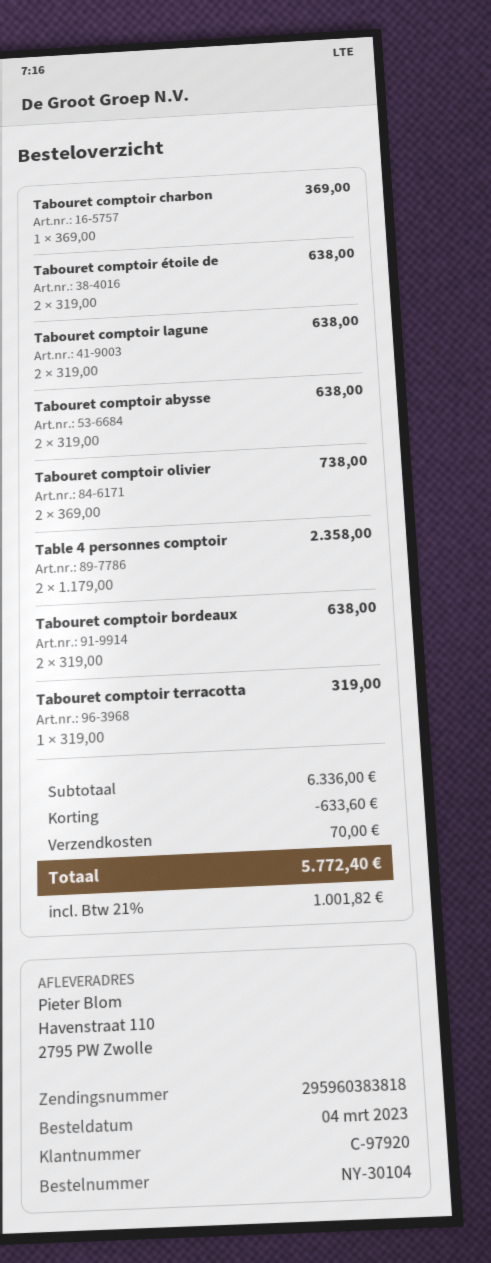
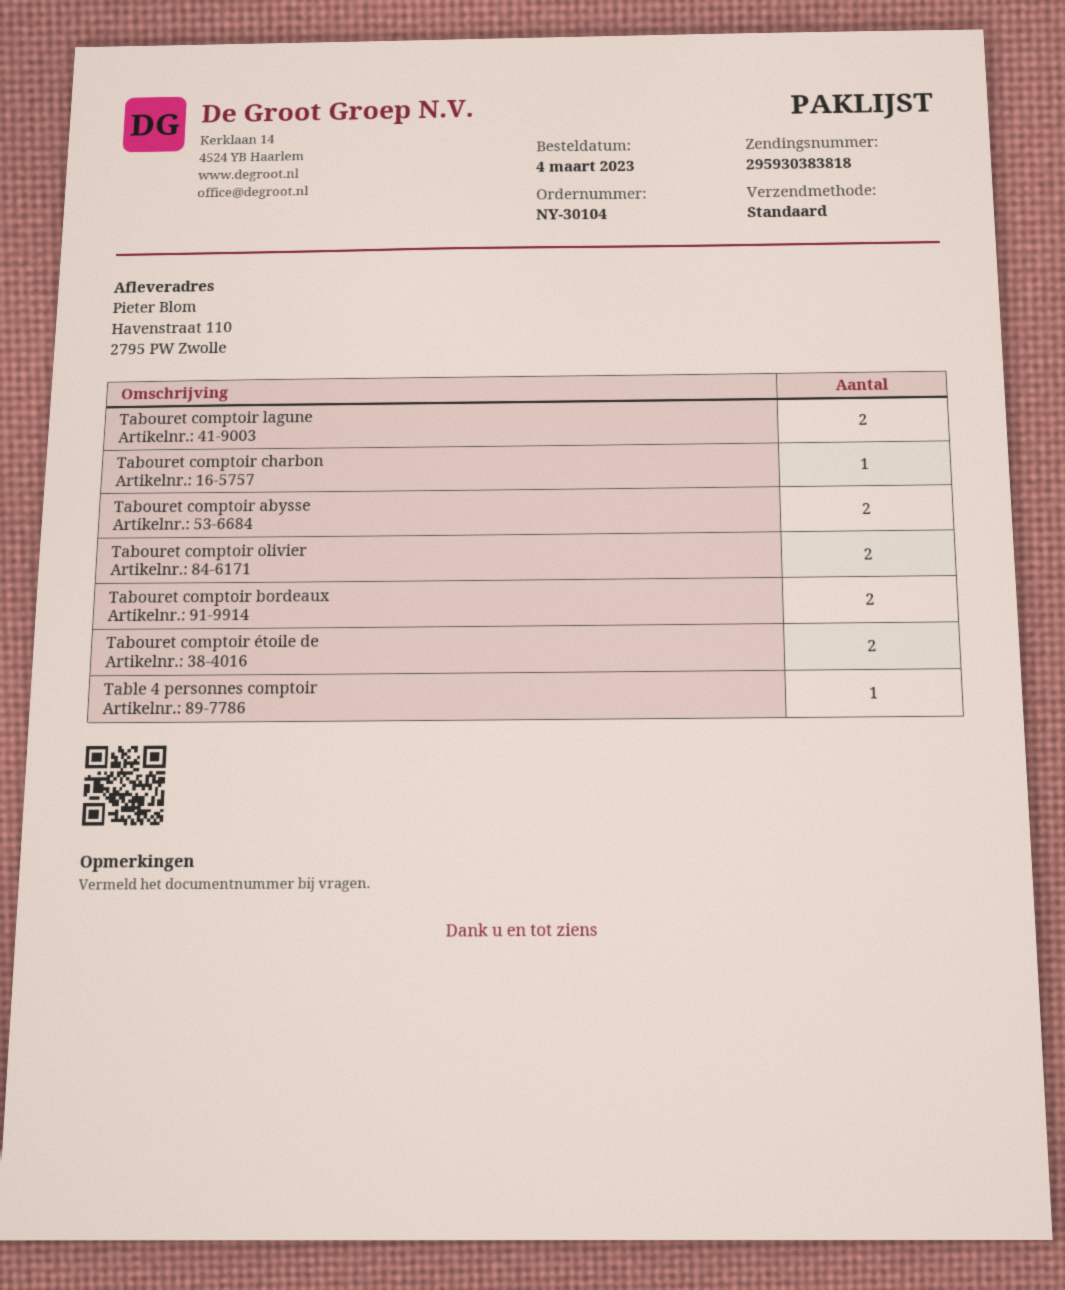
tracking number: 295960383818 -> 295930383818
Table 4 personnes comptoir: 2 -> 1
Tabouret comptoir terracotta: 1 -> none

